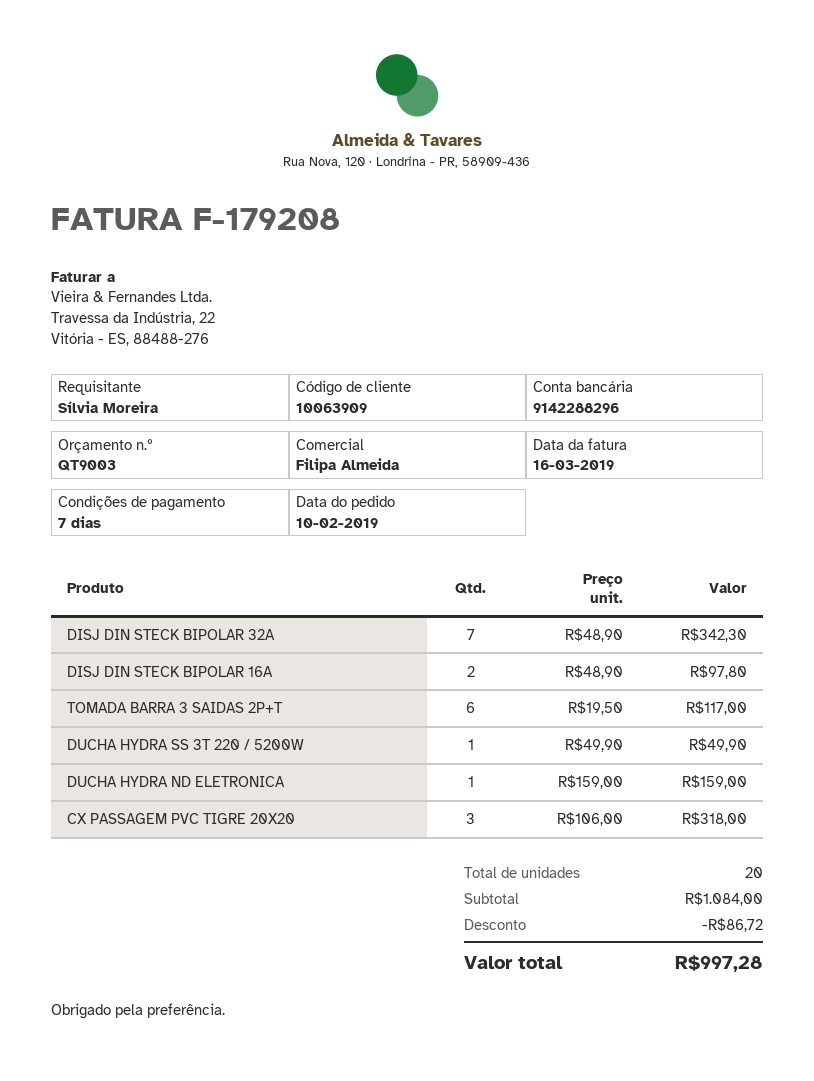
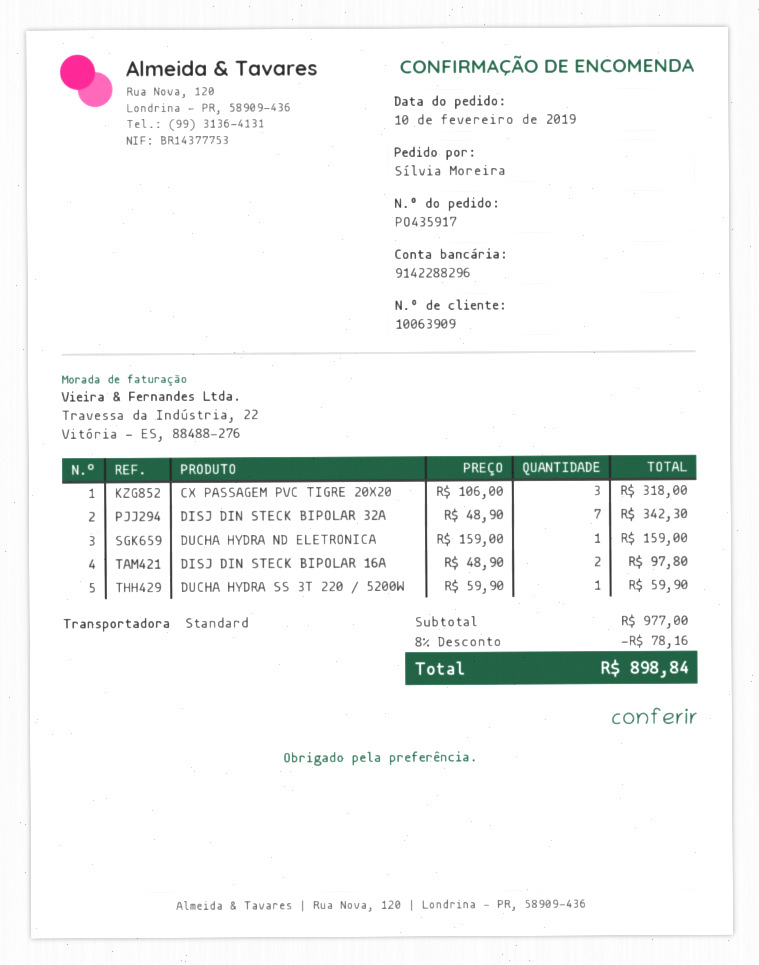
TOMADA BARRA 3 SAIDAS 2P+T: 6 x 19.50 = 117.00 -> none
DUCHA HYDRA SS 3T 220 / 5200W: 1 x 49.90 = 49.90 -> 1 x 59.90 = 59.90
subtotal: 1084.00 -> 977.00
discount: 86.72 -> 78.16
total: 997.28 -> 898.84

